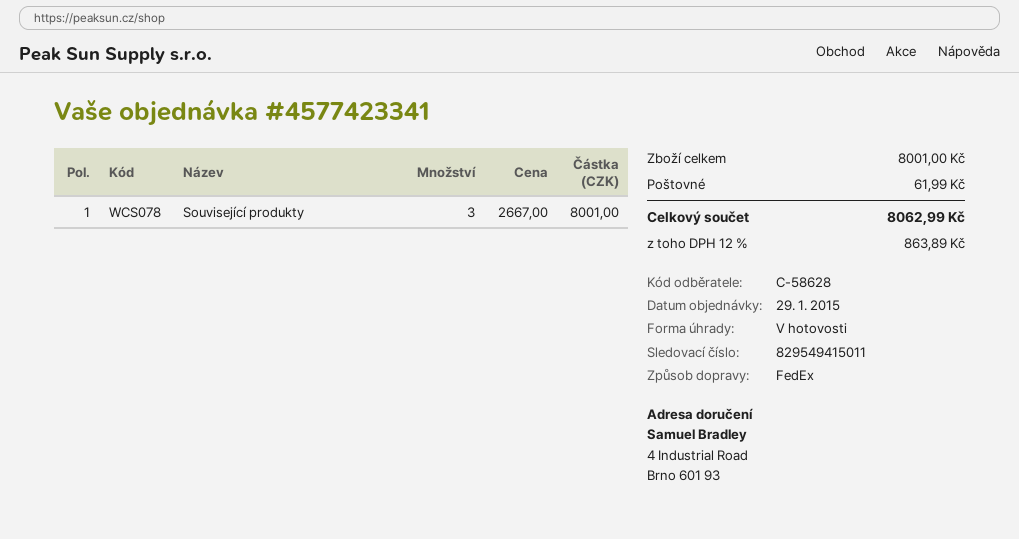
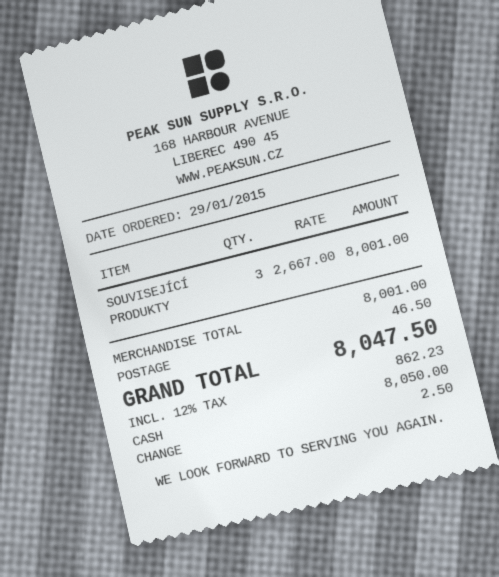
shipping: 61.99 -> 46.50
tax: 12% = 863.89 -> 12% = 862.23
total: 8062.99 -> 8047.50

